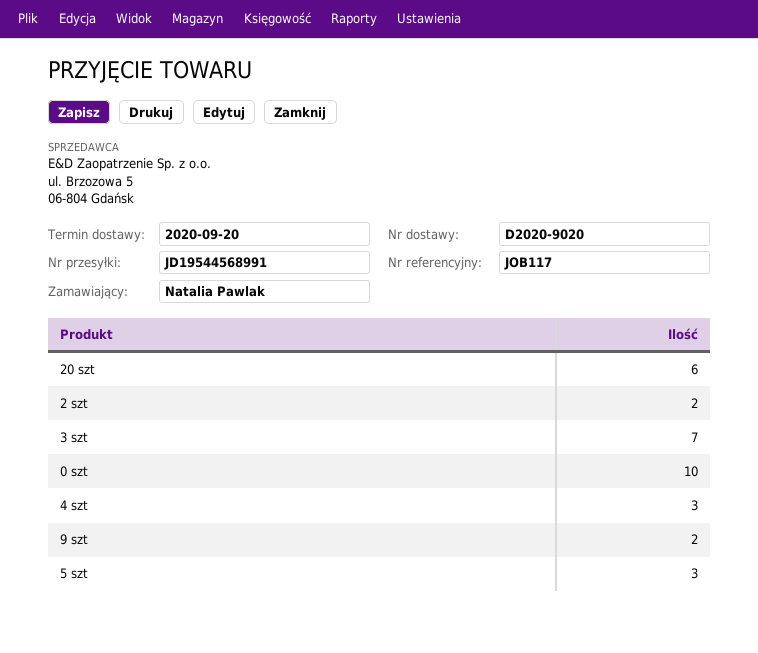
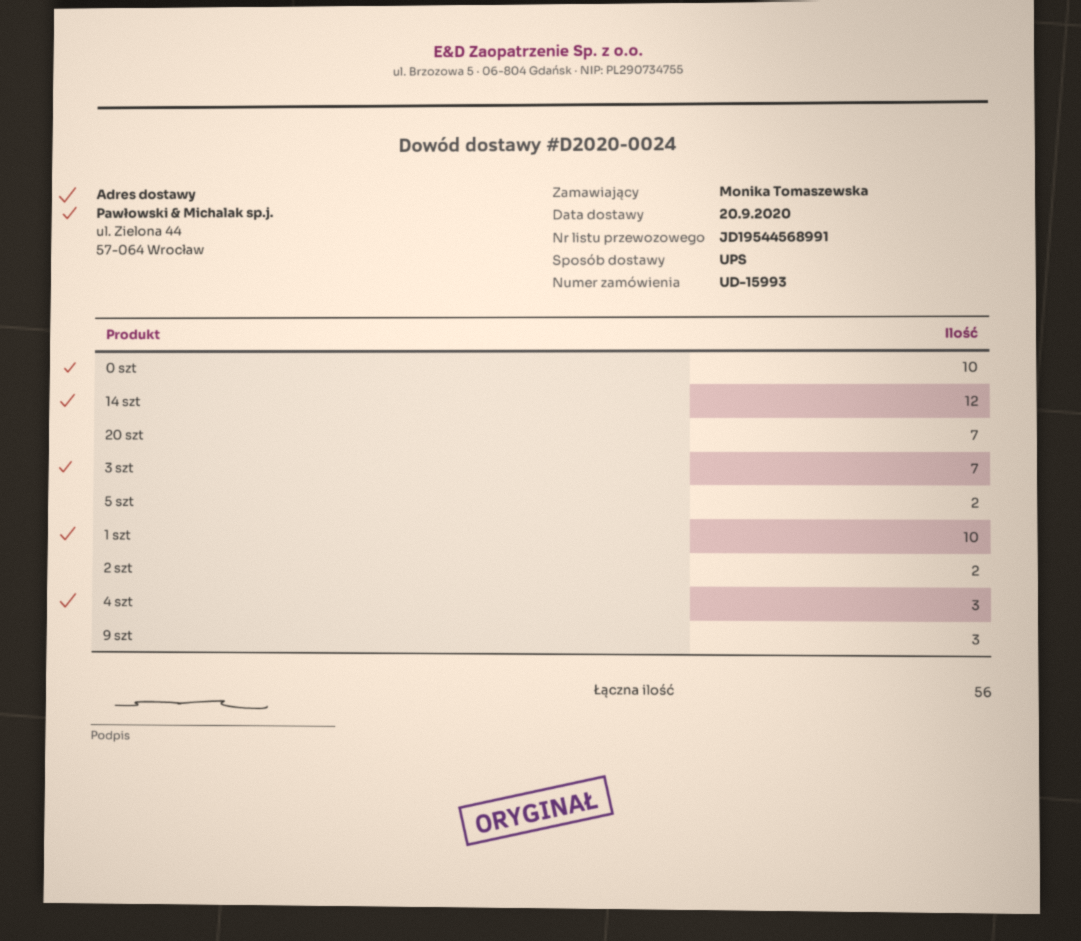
delivery note number: D2020-9020 -> D2020-0024
ordered by: Natalia Pawlak -> Monika Tomaszewska
20 szt: 6 -> 7
9 szt: 2 -> 3
5 szt: 3 -> 2
14 szt: none -> 12
1 szt: none -> 10

